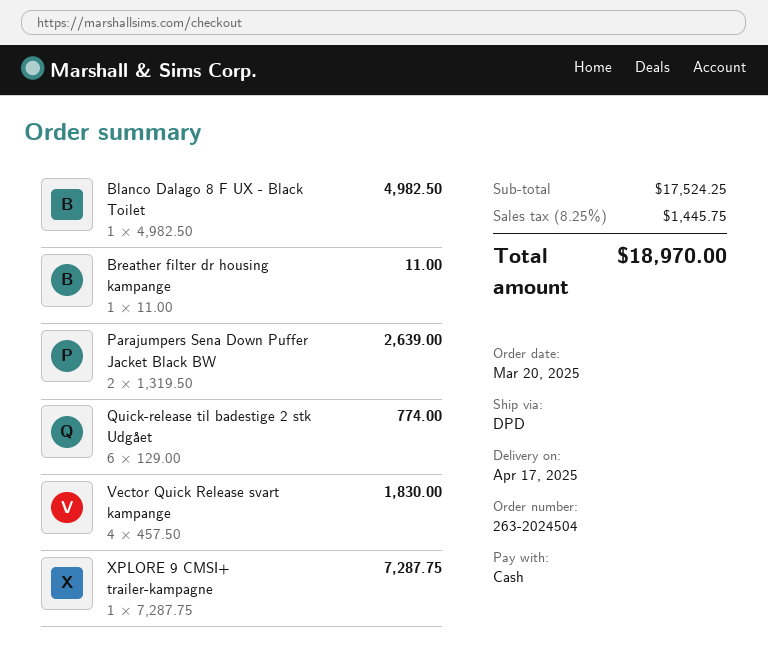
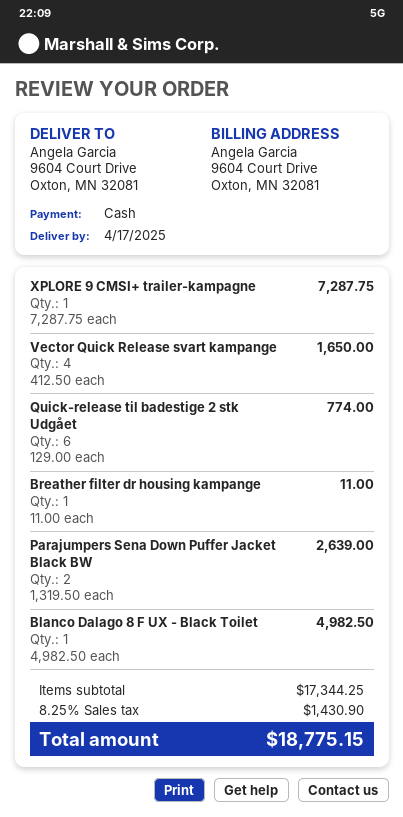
Vector Quick Release svart kampange: 4 x 457.50 = 1830.00 -> 4 x 412.50 = 1650.00
subtotal: 17524.25 -> 17344.25
tax: 8.25% = 1445.75 -> 8.25% = 1430.90
total: 18970.00 -> 18775.15

